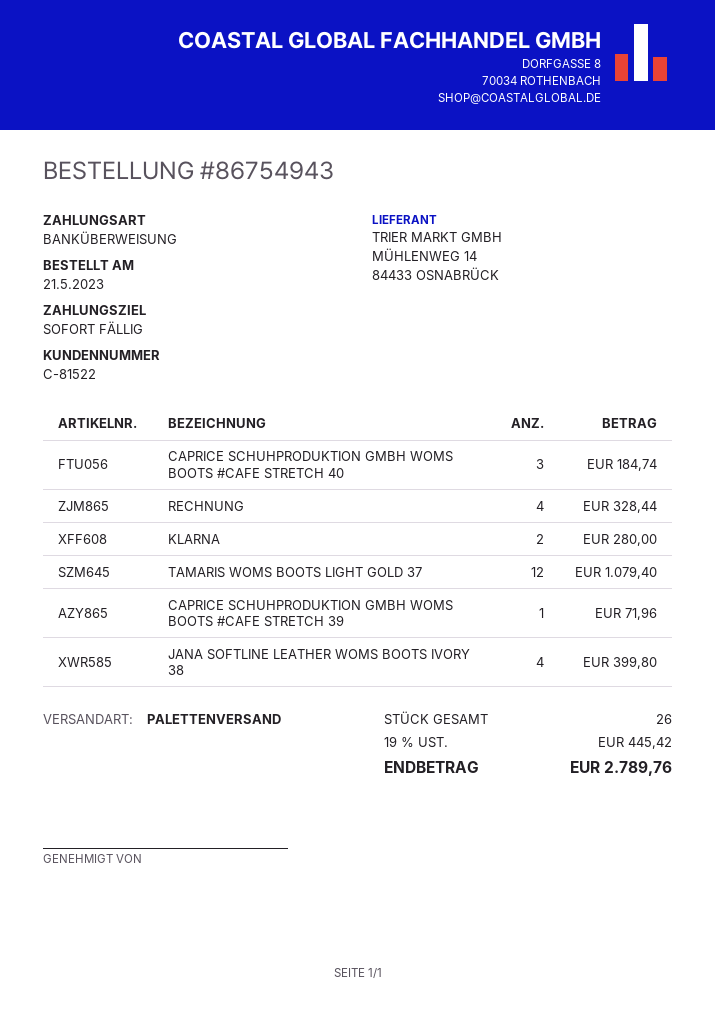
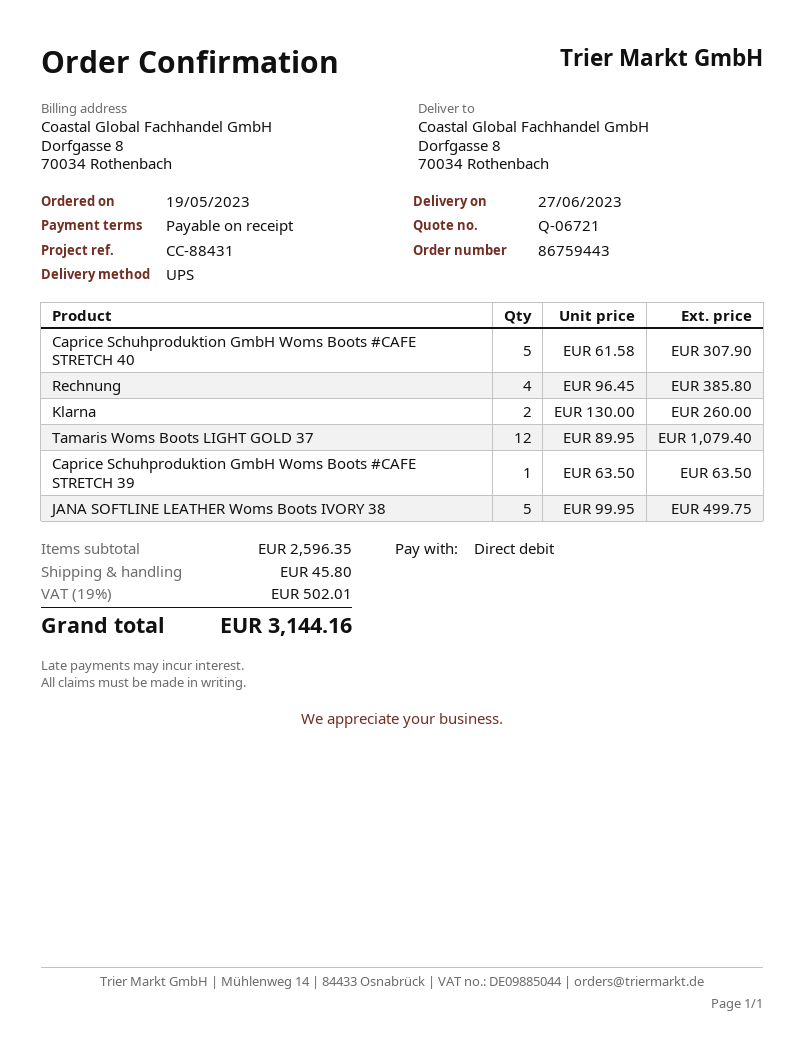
order number: 86754943 -> 86759443
order date: 2023-05-21 -> 2023-05-19
payment method: bank transfer -> direct debit
shipping method: pallet freight -> UPS
CAPRICE SCHUHPRODUKTION GMBH WOMS BOOTS #CAFE STRETCH 40: 3 for 184.74 -> 5 for 307.90
RECHNUNG: 4 for 328.44 -> 4 for 385.80
KLARNA: 2 for 280.00 -> 2 for 260.00
CAPRICE SCHUHPRODUKTION GMBH WOMS BOOTS #CAFE STRETCH 39: 1 for 71.96 -> 1 for 63.50
JANA SOFTLINE LEATHER WOMS BOOTS IVORY 38: 4 for 399.80 -> 5 for 499.75
shipping: none -> 45.80
tax: 19% = 445.42 -> 19% = 502.01
total: 2789.76 -> 3144.16

